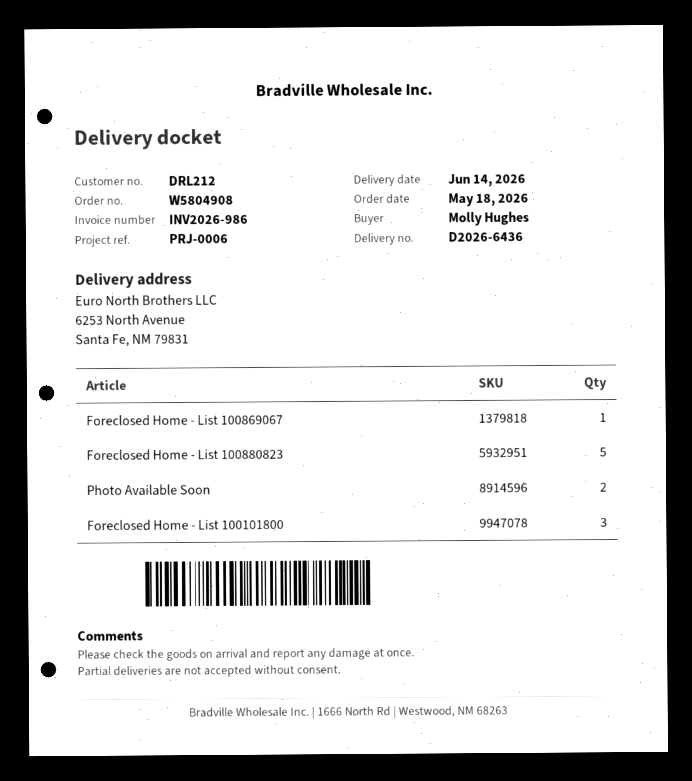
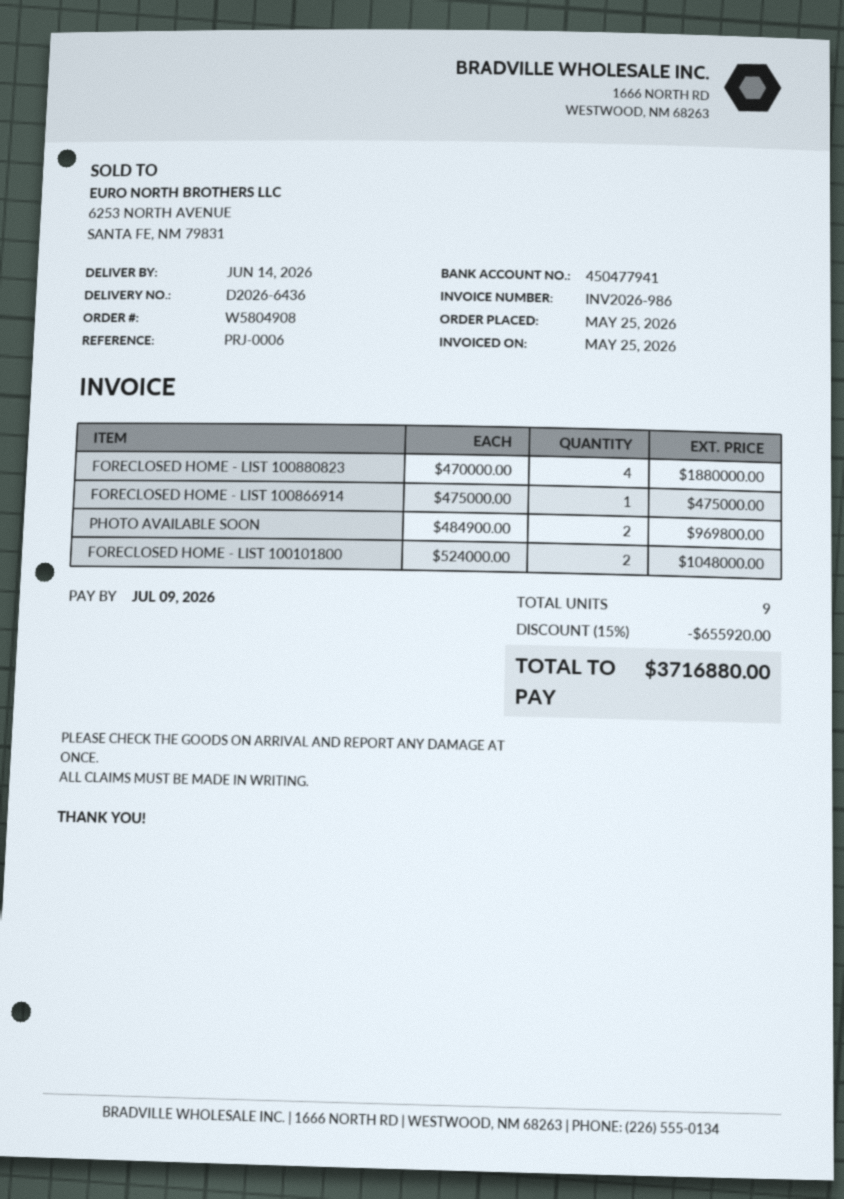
order date: 2026-05-18 -> 2026-05-25
Foreclosed Home - List 100869067: 1 -> none
Foreclosed Home - List 100880823: 5 -> 4
Foreclosed Home - List 100101800: 3 -> 2
FORECLOSED HOME - LIST 100866914: none -> 1

